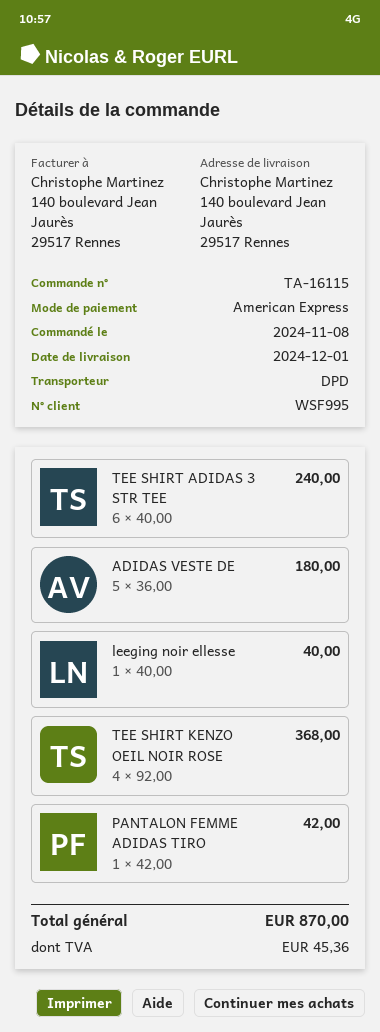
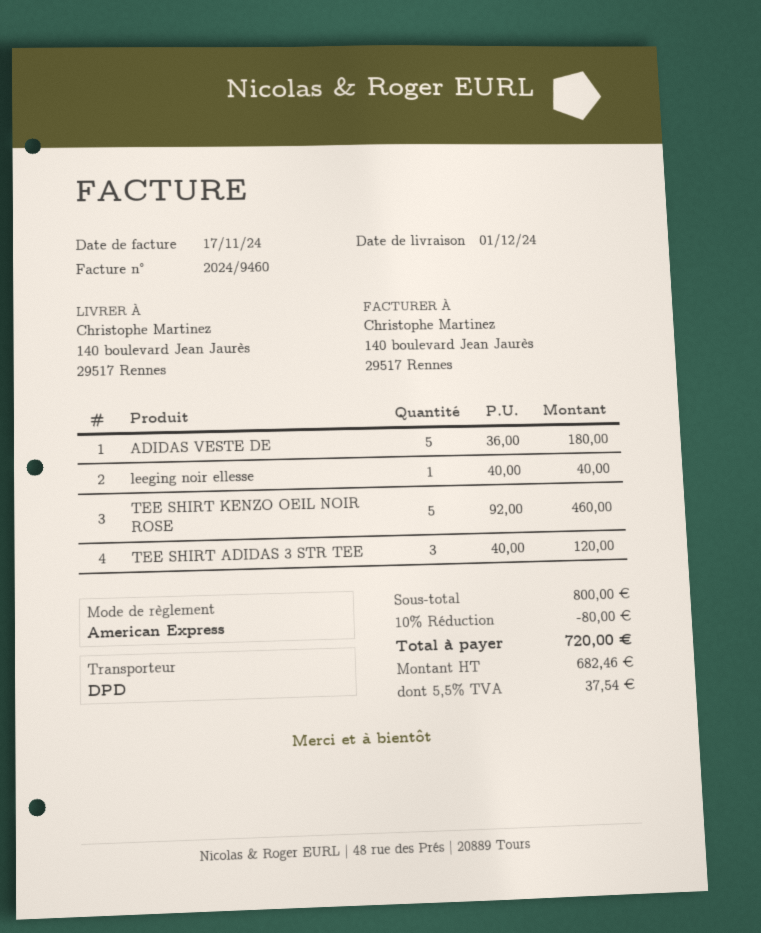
TEE SHIRT ADIDAS 3 STR TEE: 6 x 40.00 = 240.00 -> 3 x 40.00 = 120.00
TEE SHIRT KENZO OEIL NOIR ROSE: 4 x 92.00 = 368.00 -> 5 x 92.00 = 460.00
PANTALON FEMME ADIDAS TIRO: 1 x 42.00 = 42.00 -> none
discount: none -> 10% = 80.00
tax: 45.36 -> 37.54
total: 870.00 -> 720.00

